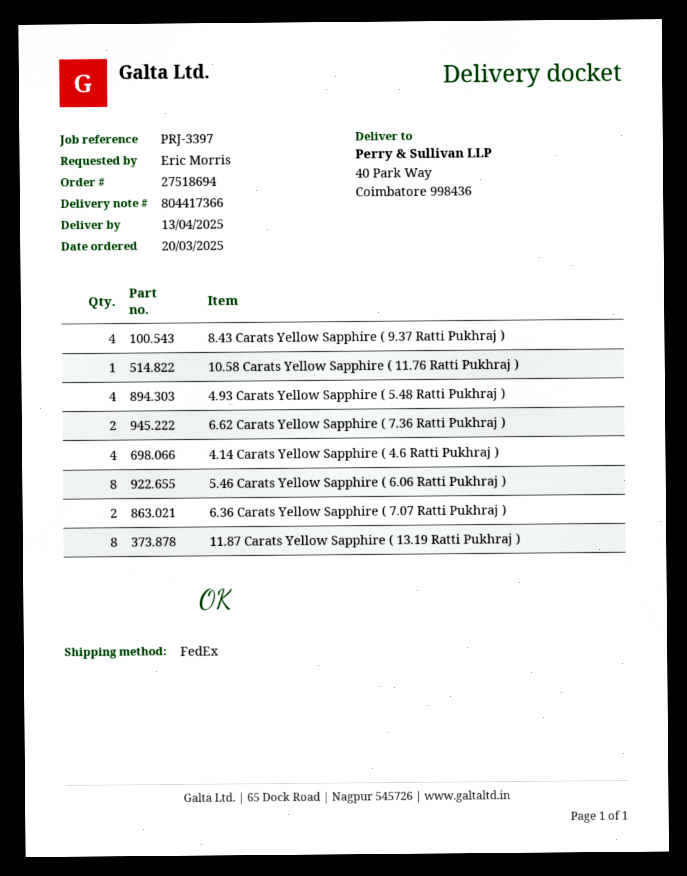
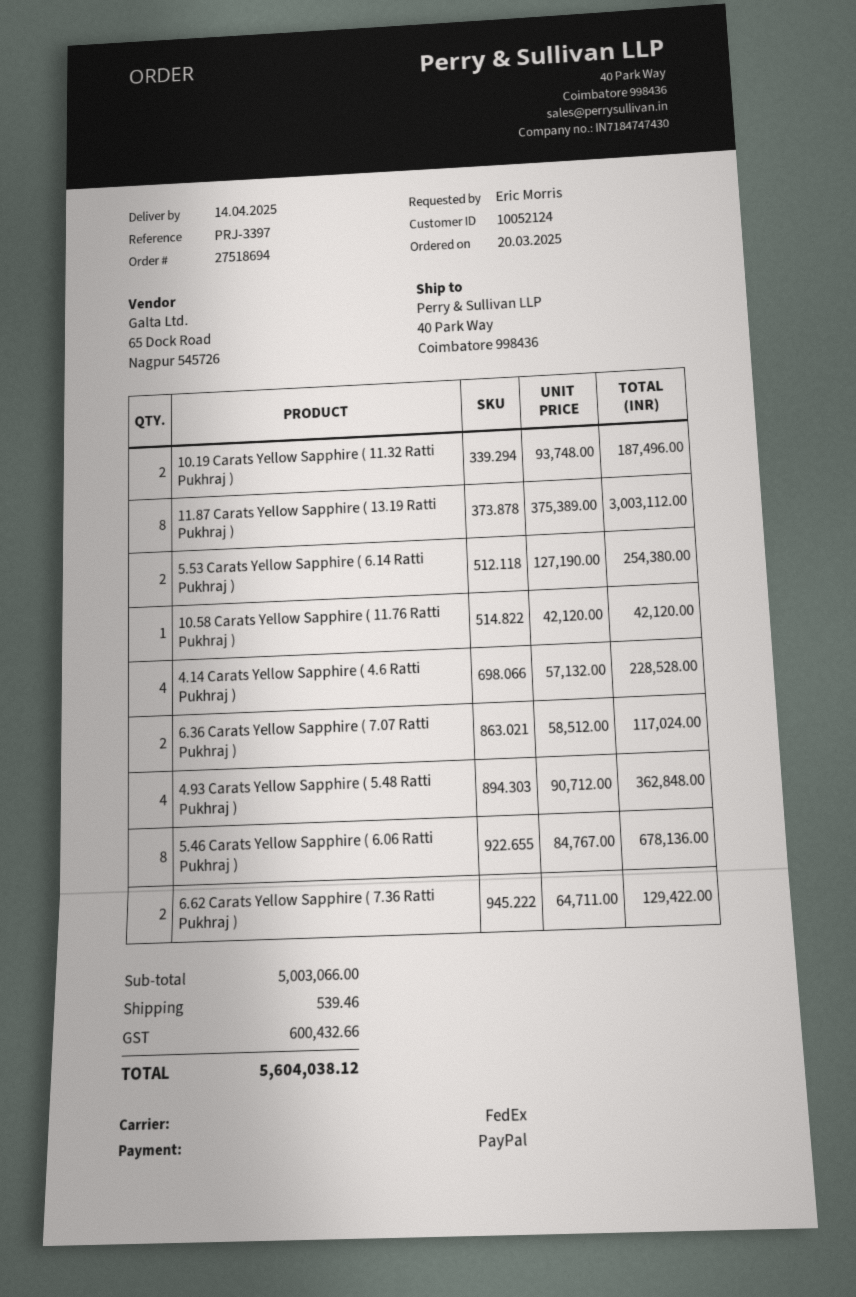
delivery date: 2025-04-13 -> 2025-04-14
8.43 Carats Yellow Sapphire ( 9.37 Ratti Pukhraj ): 4 -> none
10.19 Carats Yellow Sapphire ( 11.32 Ratti Pukhraj ): none -> 2
5.53 Carats Yellow Sapphire ( 6.14 Ratti Pukhraj ): none -> 2

